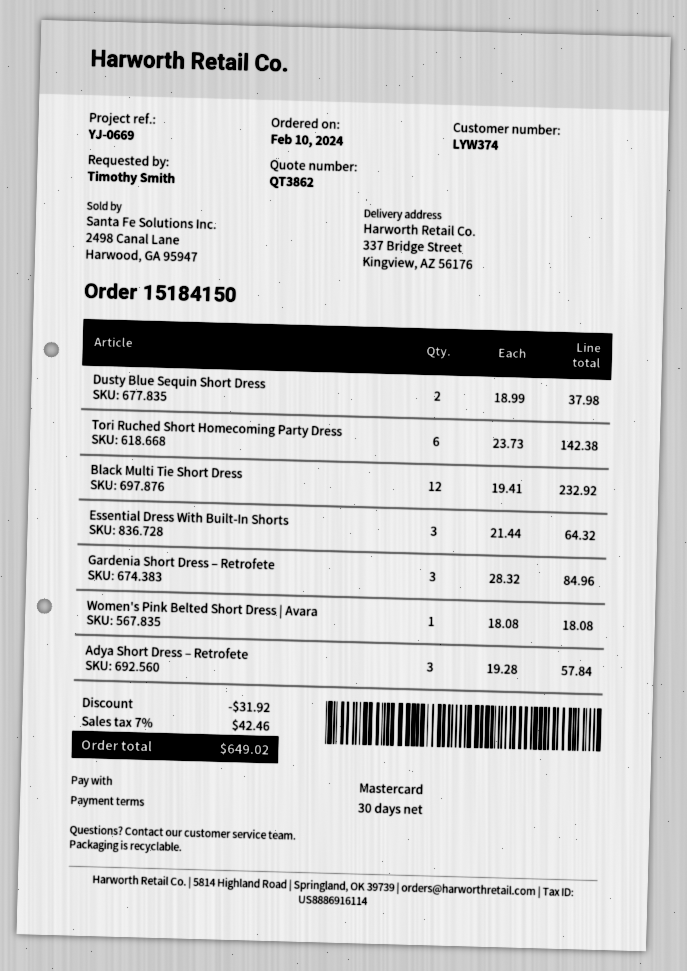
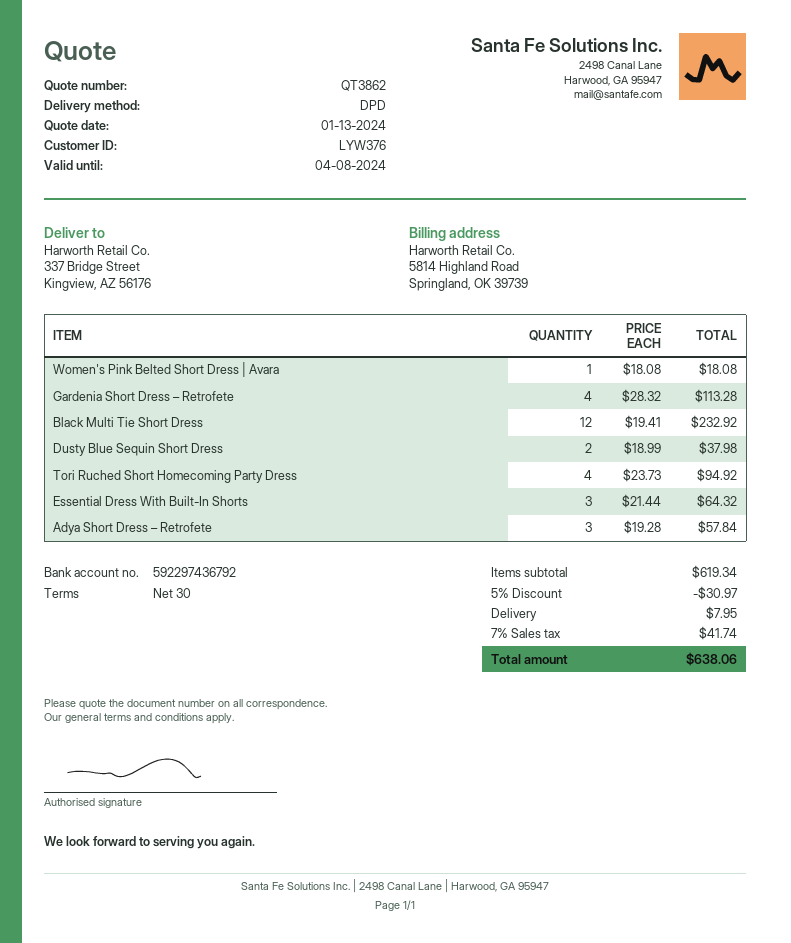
customer number: LYW374 -> LYW376
Tori Ruched Short Homecoming Party Dress: 6 x 23.73 = 142.38 -> 4 x 23.73 = 94.92
Gardenia Short Dress – Retrofete: 3 x 28.32 = 84.96 -> 4 x 28.32 = 113.28
discount: 31.92 -> 30.97
shipping: none -> 7.95
tax: 7% = 42.46 -> 7% = 41.74
total: 649.02 -> 638.06

